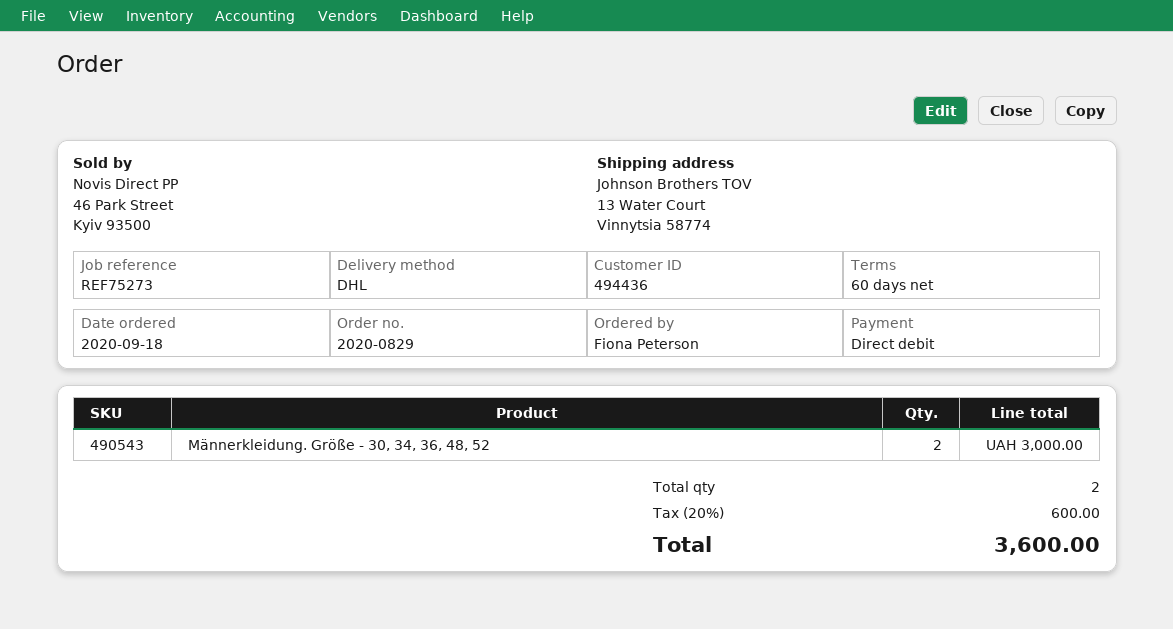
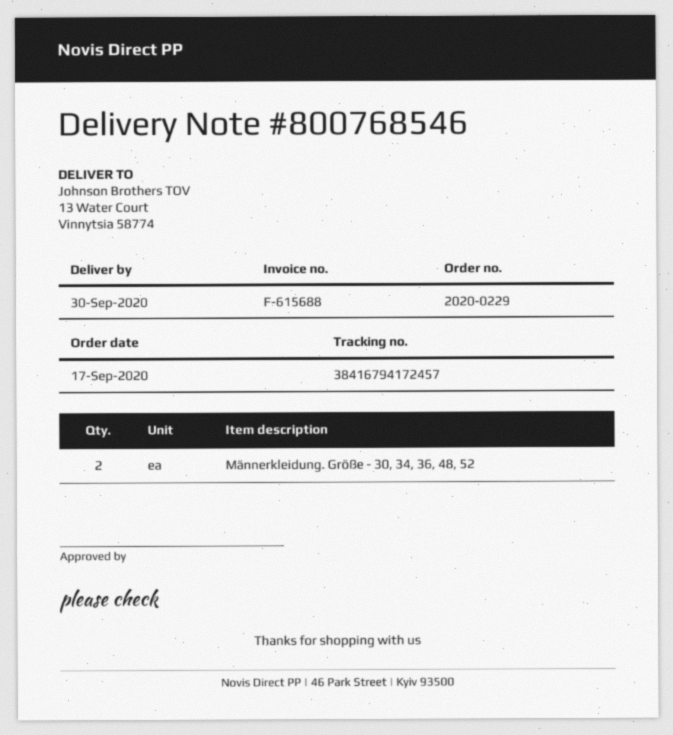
order number: 2020-0829 -> 2020-0229
order date: 2020-09-18 -> 2020-09-17

